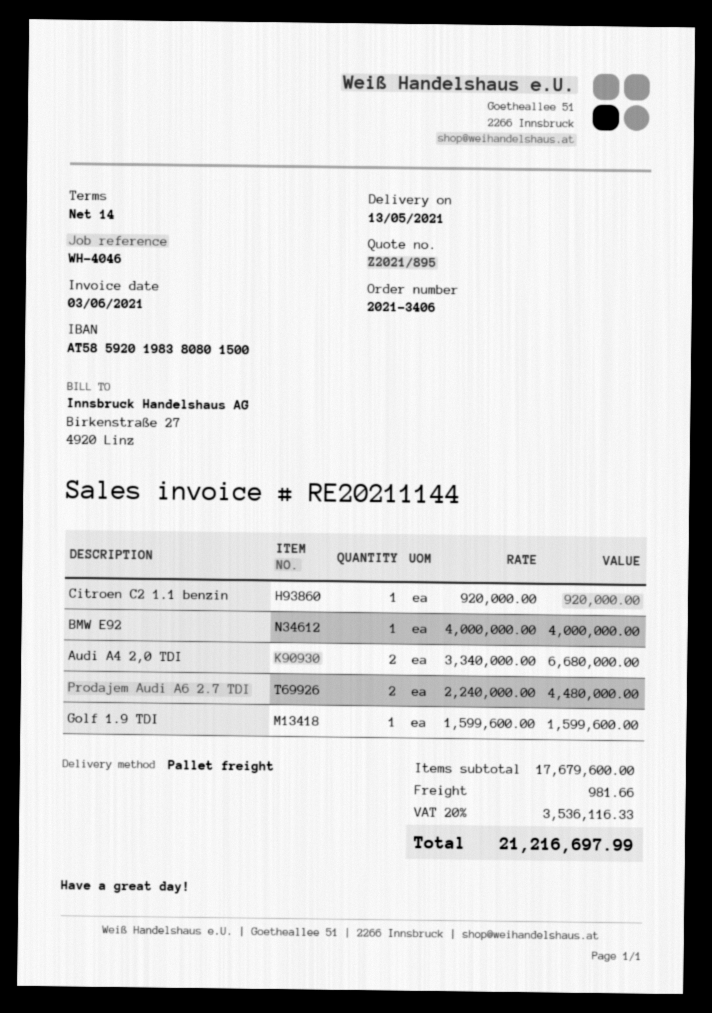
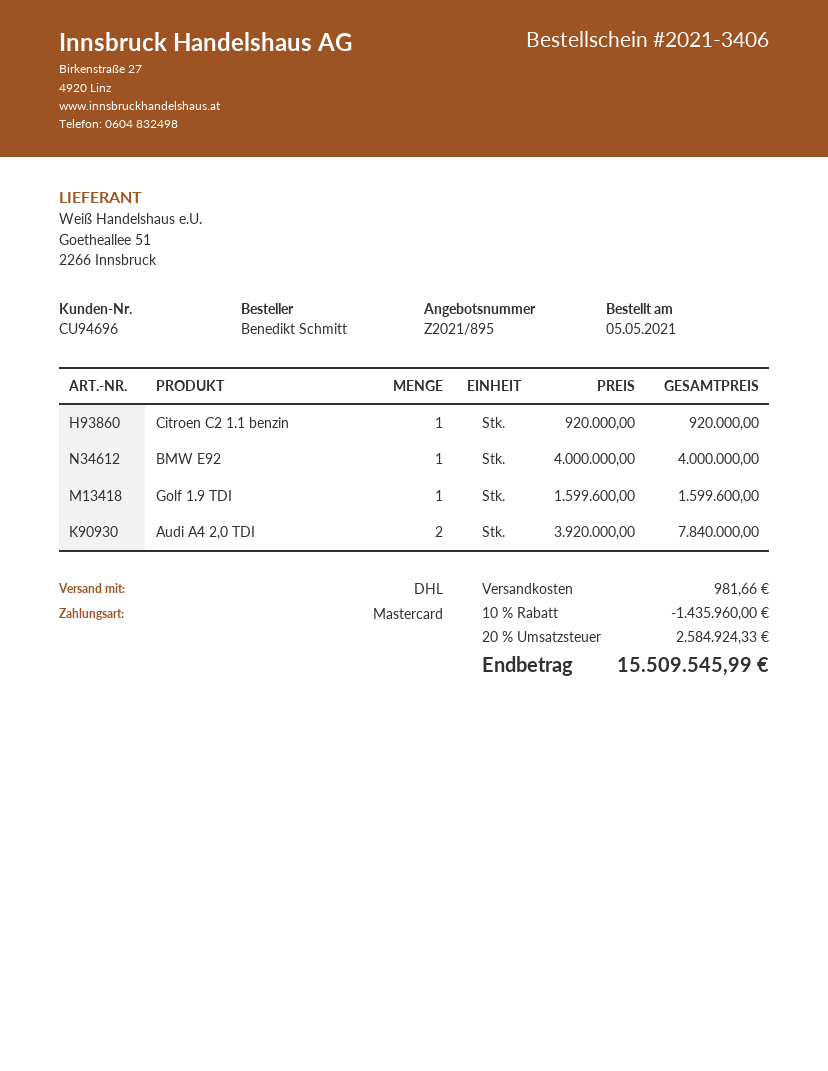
shipping method: pallet freight -> DHL
Audi A4 2,0 TDI: 2 x 3340000.00 = 6680000.00 -> 2 x 3920000.00 = 7840000.00
Prodajem Audi A6 2.7 TDI: 2 x 2240000.00 = 4480000.00 -> none
discount: none -> 10% = 1435960.00
tax: 20% = 3536116.33 -> 20% = 2584924.33
total: 21216697.99 -> 15509545.99

